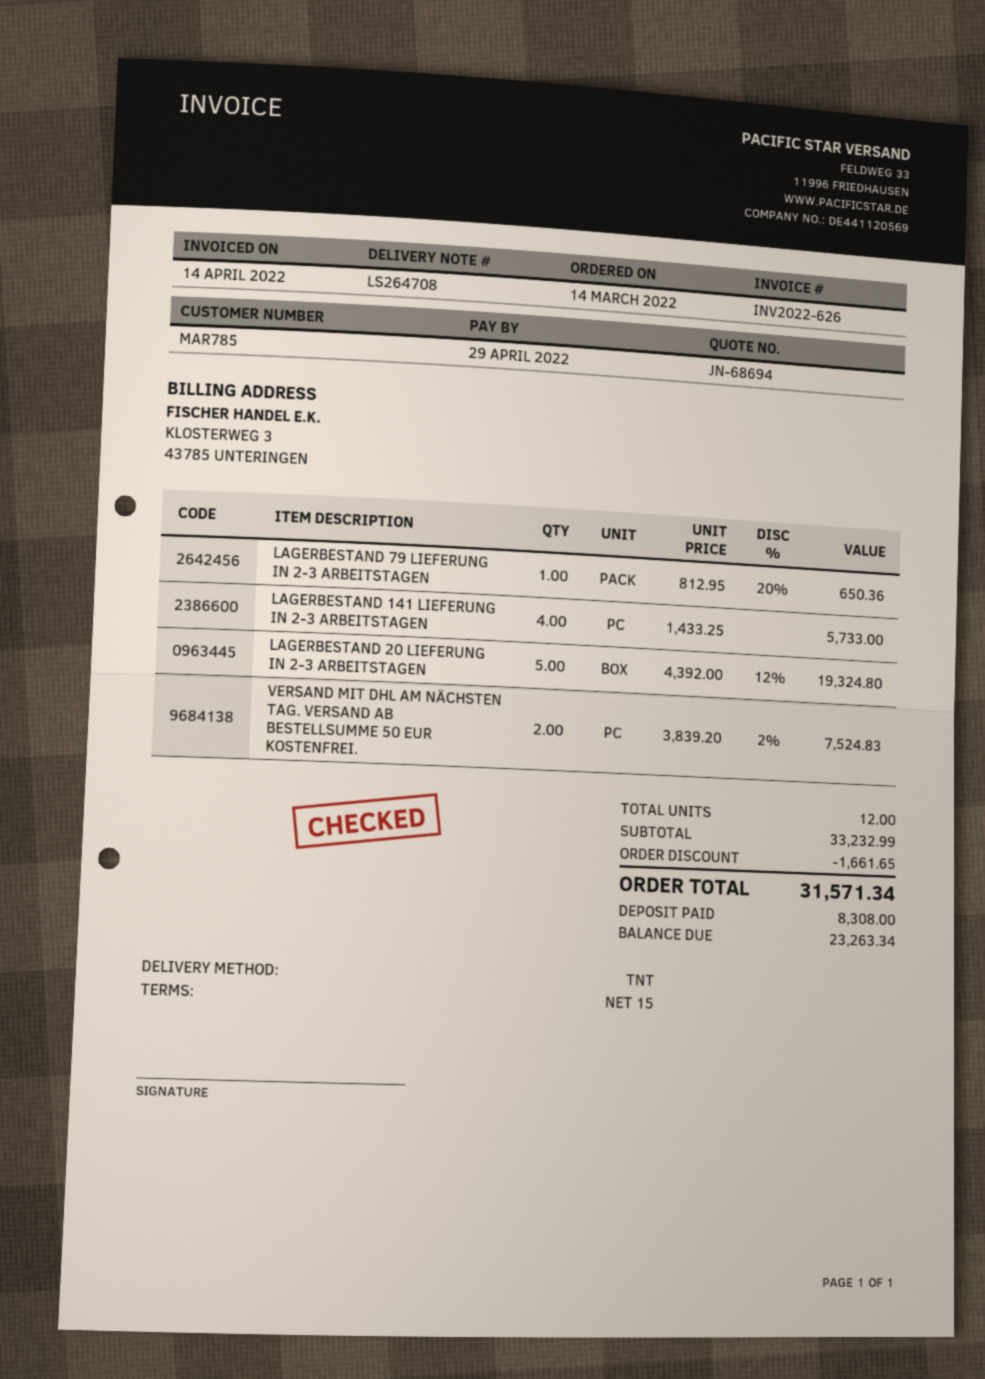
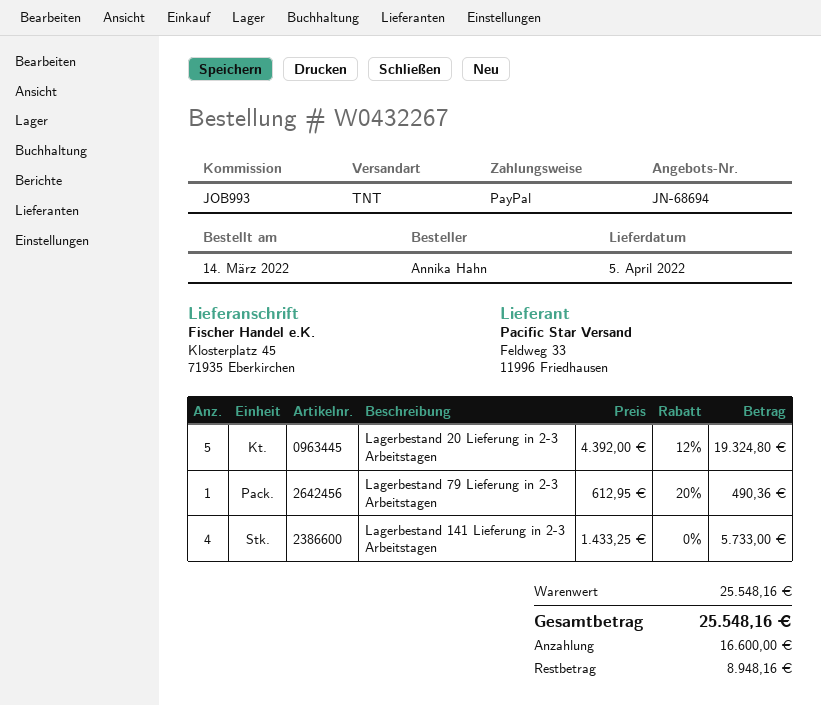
LAGERBESTAND 79 LIEFERUNG IN 2-3 ARBEITSTAGEN: 1 x 812.95 - 20% = 650.36 -> 1 x 612.95 - 20% = 490.36
VERSAND MIT DHL AM NÄCHSTEN TAG. VERSAND AB BESTELLSUMME 50 EUR KOSTENFREI.: 2 x 3839.20 - 2% = 7524.83 -> none
subtotal: 33232.99 -> 25548.16
discount: 1661.65 -> none
total: 31571.34 -> 25548.16
deposit: 8308.00 -> 16600.00
balance: 23263.34 -> 8948.16

